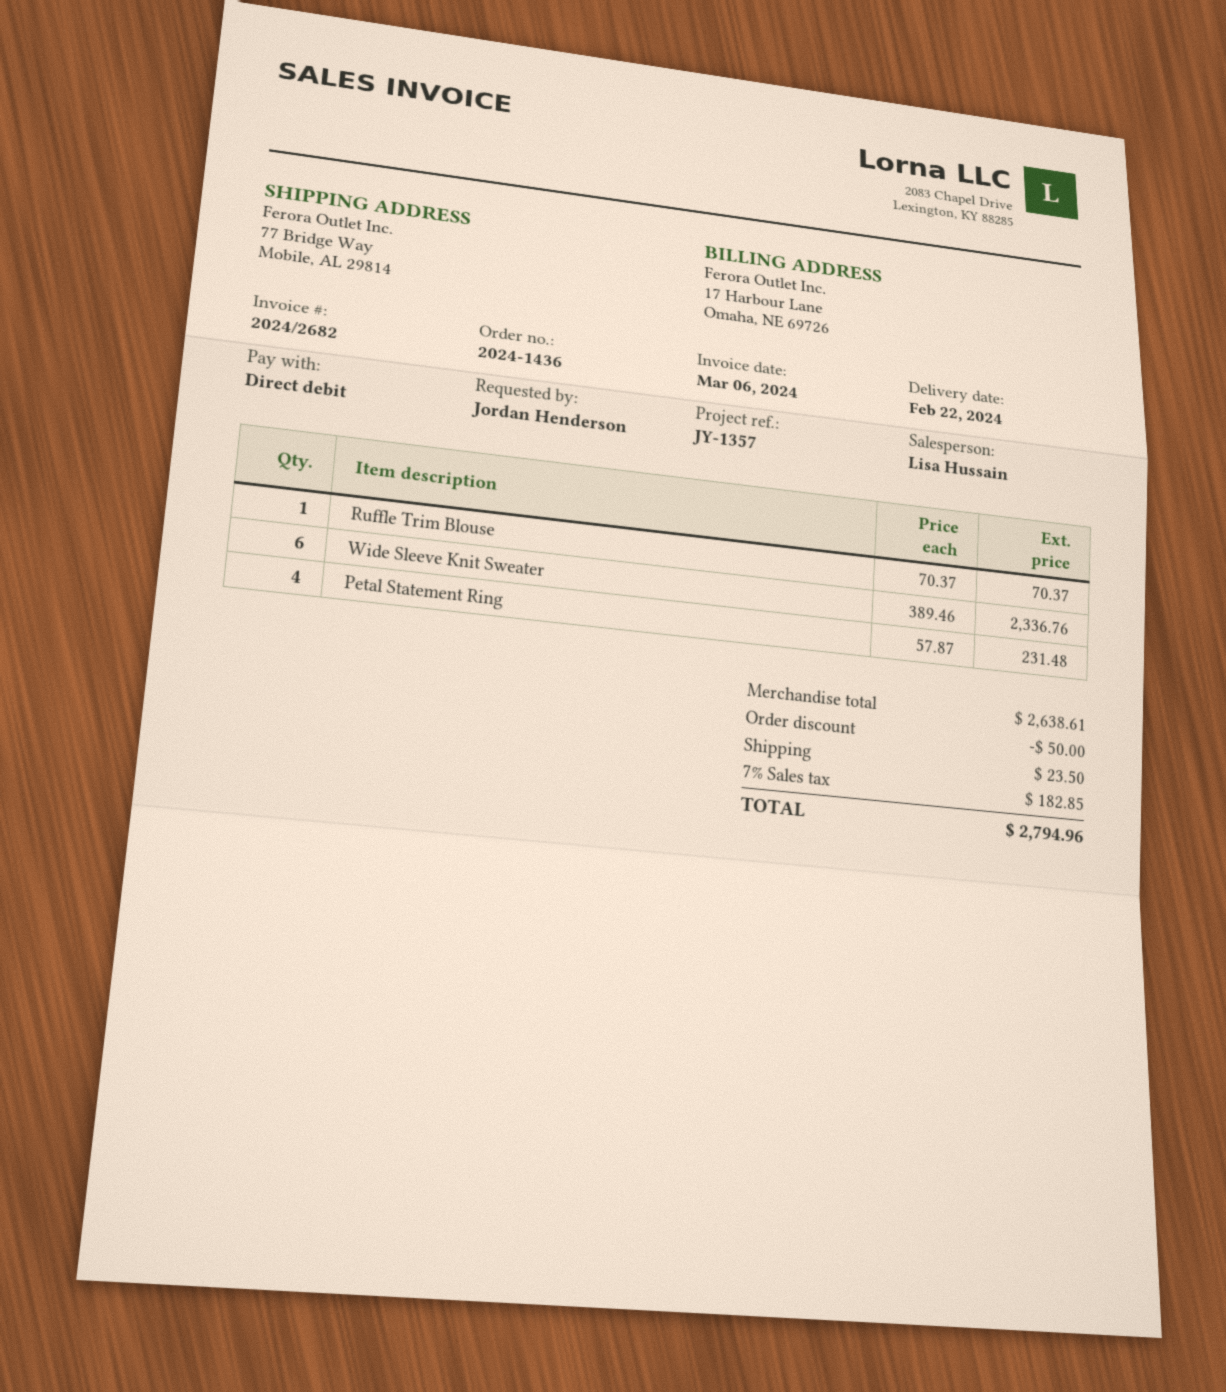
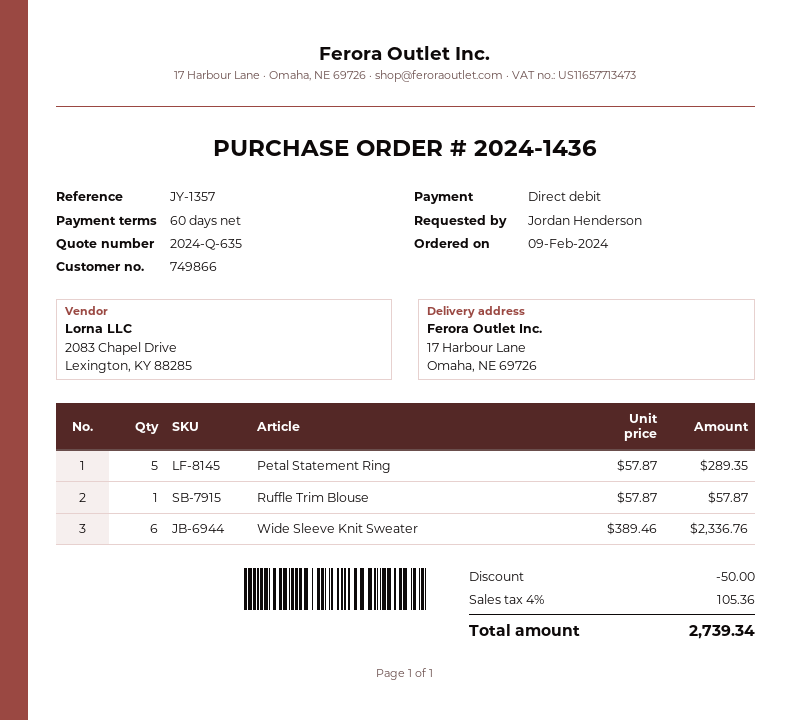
ship to: 77 Bridge Way, Mobile, AL 29814 -> 17 Harbour Lane, Omaha, NE 69726
Ruffle Trim Blouse: 1 x 70.37 = 70.37 -> 1 x 57.87 = 57.87
Petal Statement Ring: 4 x 57.87 = 231.48 -> 5 x 57.87 = 289.35
shipping: 23.50 -> none
tax: 7% = 182.85 -> 4% = 105.36
total: 2794.96 -> 2739.34

